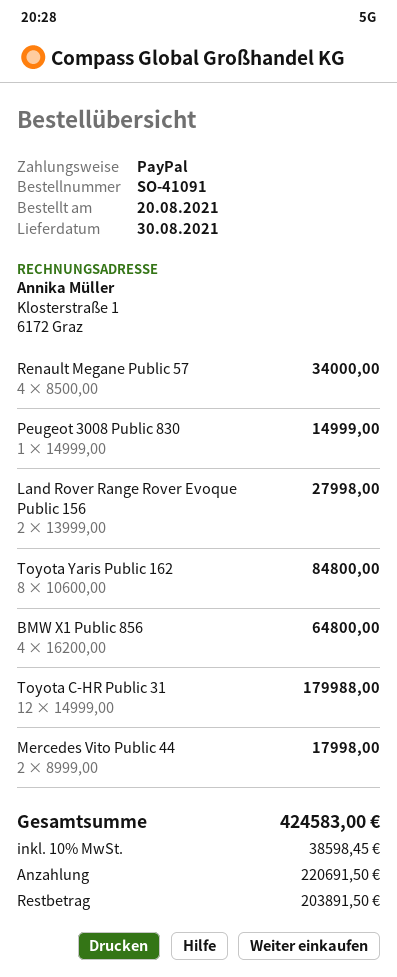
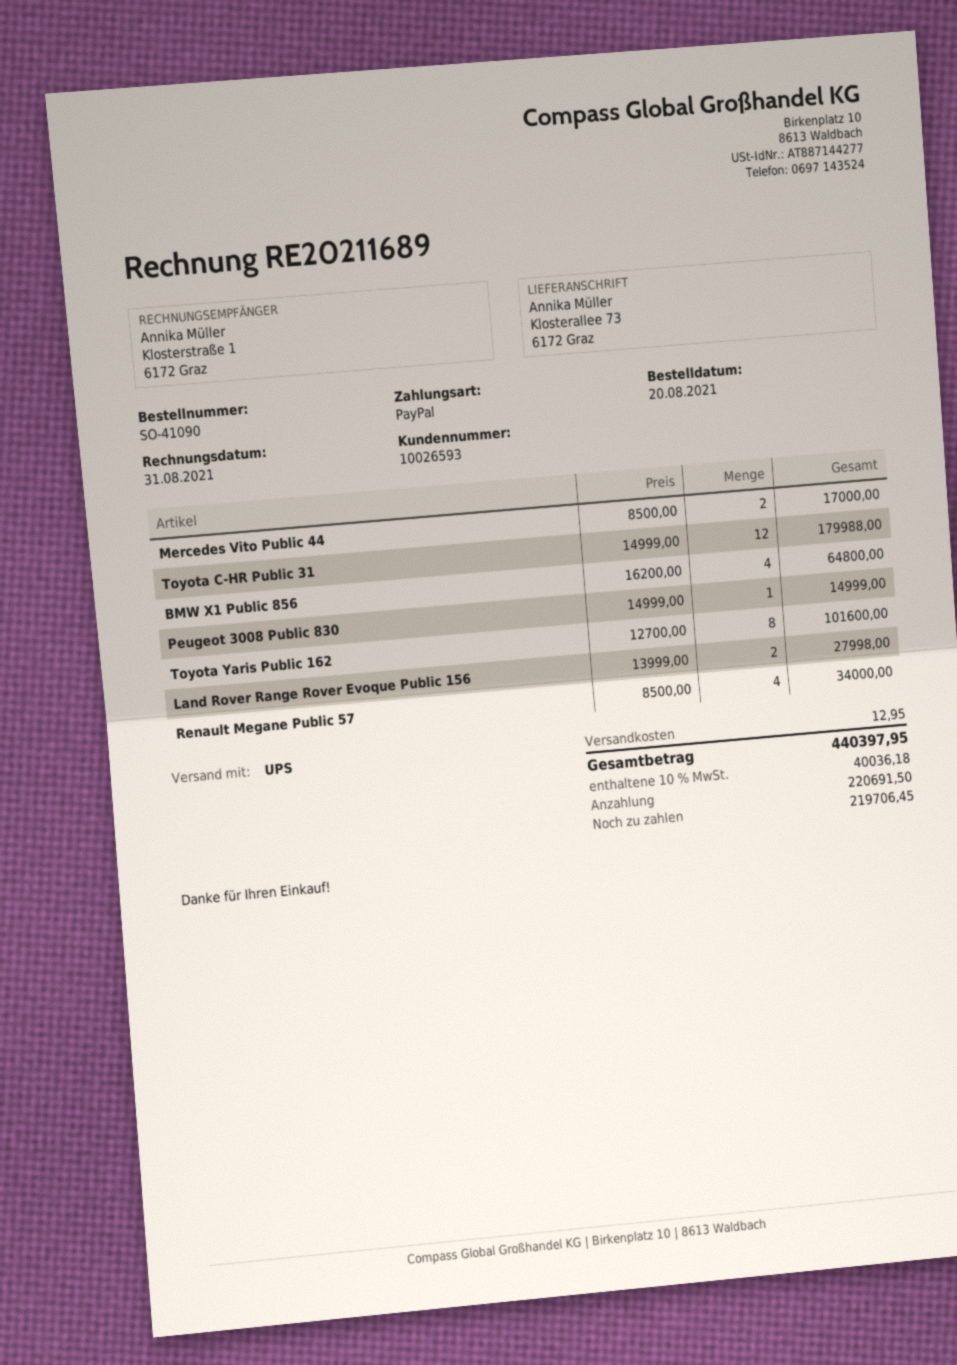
order number: SO-41091 -> SO-41090
Toyota Yaris Public 162: 8 x 10600.00 = 84800.00 -> 8 x 12700.00 = 101600.00
Mercedes Vito Public 44: 2 x 8999.00 = 17998.00 -> 2 x 8500.00 = 17000.00
shipping: none -> 12.95
tax: 10% = 38598.45 -> 10% = 40036.18
total: 424583.00 -> 440397.95
balance: 203891.50 -> 219706.45

